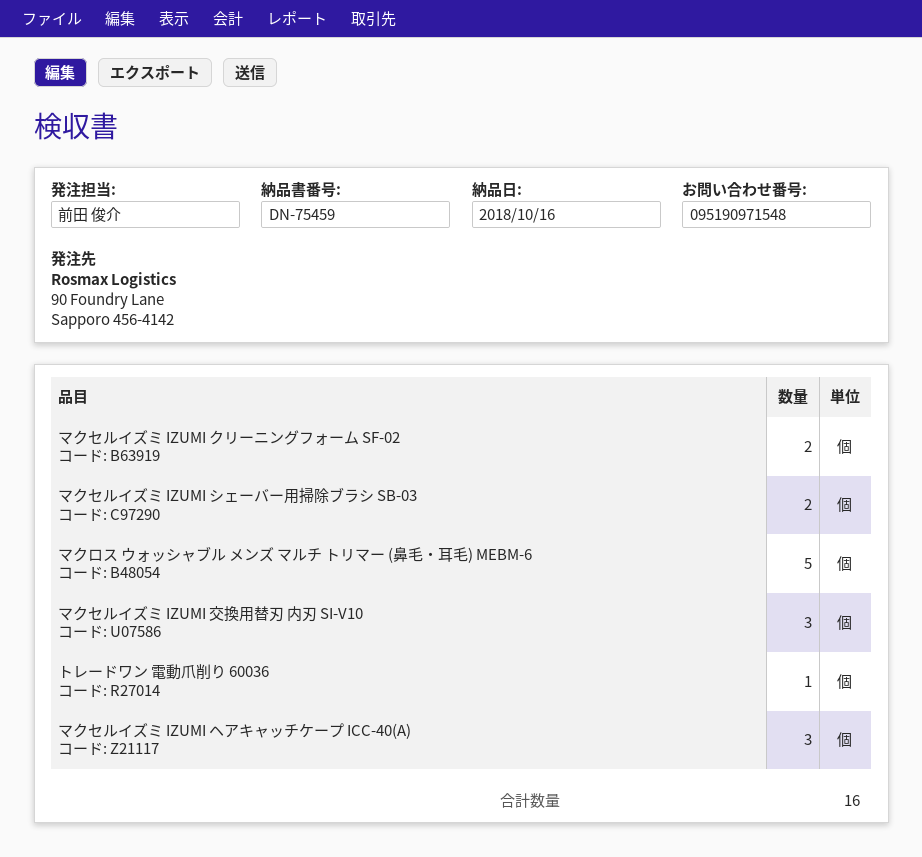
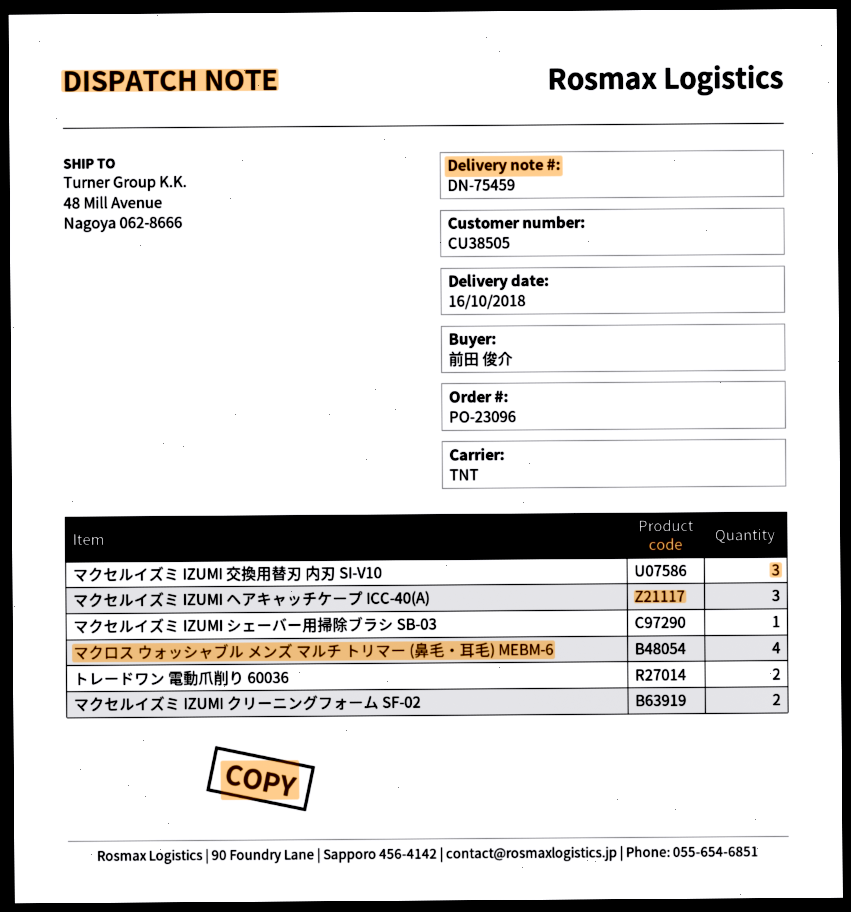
マクセルイズミ IZUMI シェーバー用掃除ブラシ SB-03: 2 -> 1
マクロス ウォッシャブル メンズ マルチ トリマー (鼻毛・耳毛) MEBM-6: 5 -> 4
トレードワン 電動爪削り 60036: 1 -> 2

